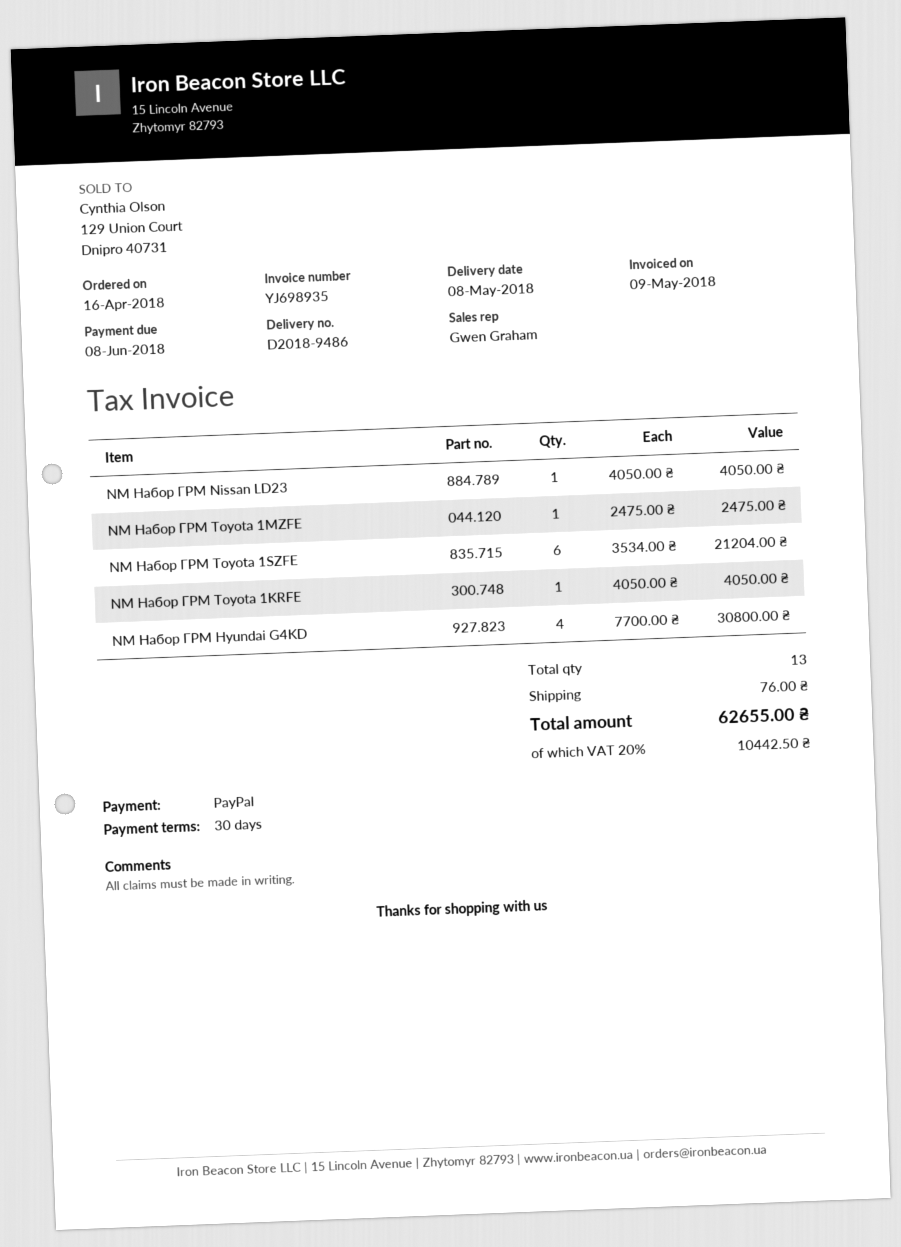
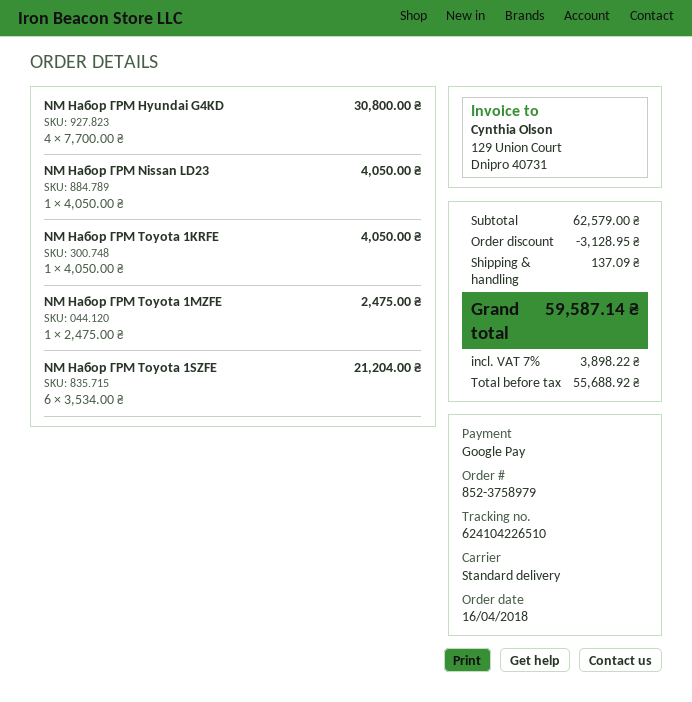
payment method: PayPal -> Google Pay
discount: none -> 3128.95
shipping: 76.00 -> 137.09
tax: 20% = 10442.50 -> 7% = 3898.22
total: 62655.00 -> 59587.14

